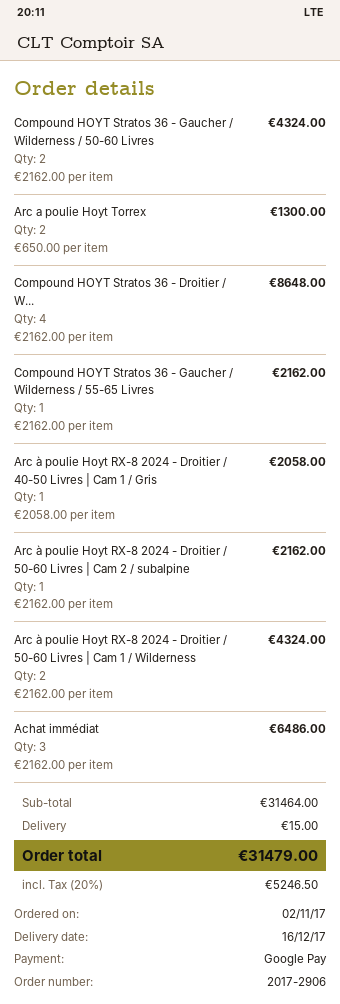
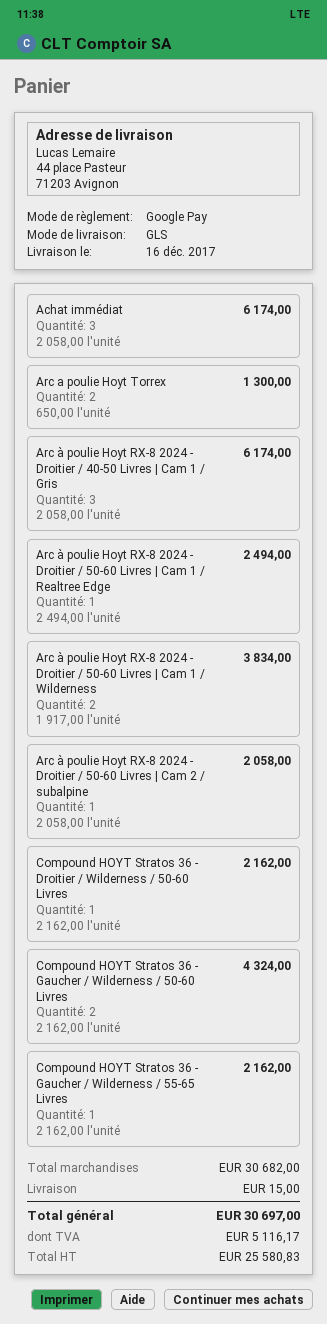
Compound HOYT Stratos 36 - Droitier / W...: 4 x 2162.00 = 8648.00 -> 1 x 2162.00 = 2162.00
Arc à poulie Hoyt RX-8 2024 - Droitier / 40-50 Livres | Cam 1 / Gris: 1 x 2058.00 = 2058.00 -> 3 x 2058.00 = 6174.00
Arc à poulie Hoyt RX-8 2024 - Droitier / 50-60 Livres | Cam 2 / subalpine: 1 x 2162.00 = 2162.00 -> 1 x 2058.00 = 2058.00
Arc à poulie Hoyt RX-8 2024 - Droitier / 50-60 Livres | Cam 1 / Wilderness: 2 x 2162.00 = 4324.00 -> 2 x 1917.00 = 3834.00
Achat immédiat: 3 x 2162.00 = 6486.00 -> 3 x 2058.00 = 6174.00
Arc à poulie Hoyt RX-8 2024 - Droitier / 50-60 Livres | Cam 1 / Realtree Edge: none -> 1 x 2494.00 = 2494.00
subtotal: 31464.00 -> 30682.00
tax: 5246.50 -> 5116.17
total: 31479.00 -> 30697.00

